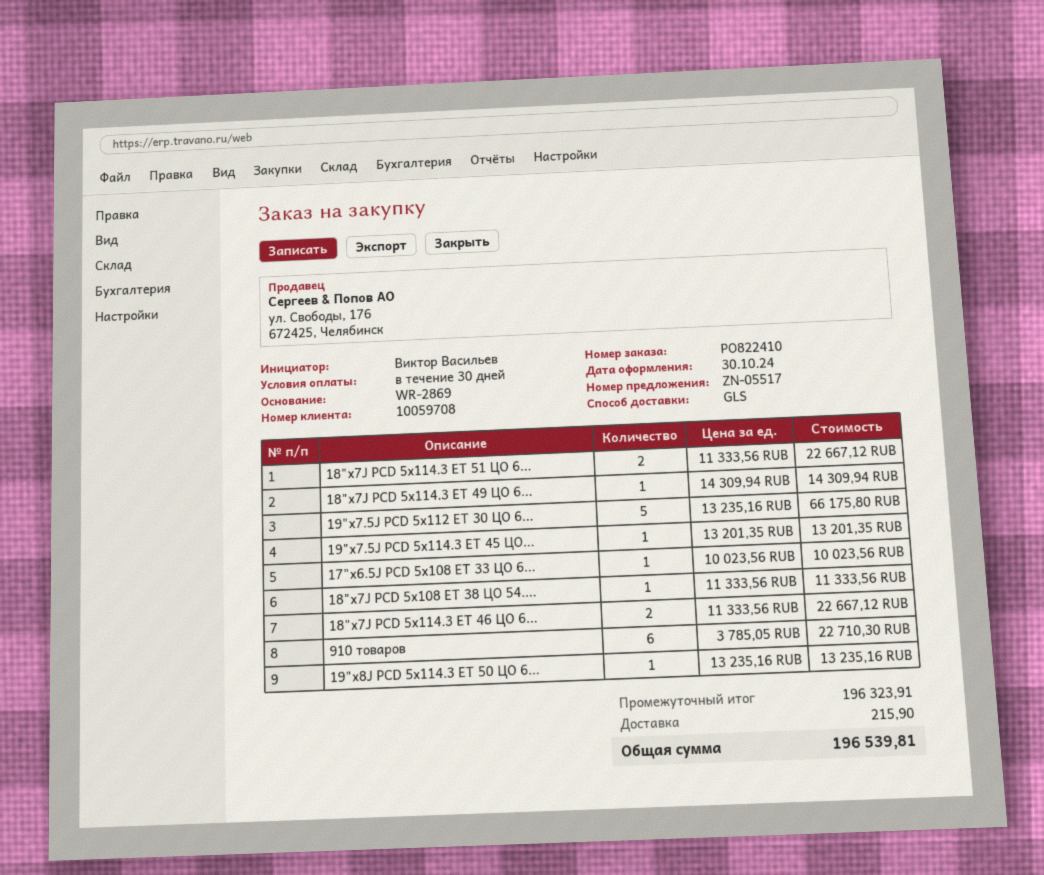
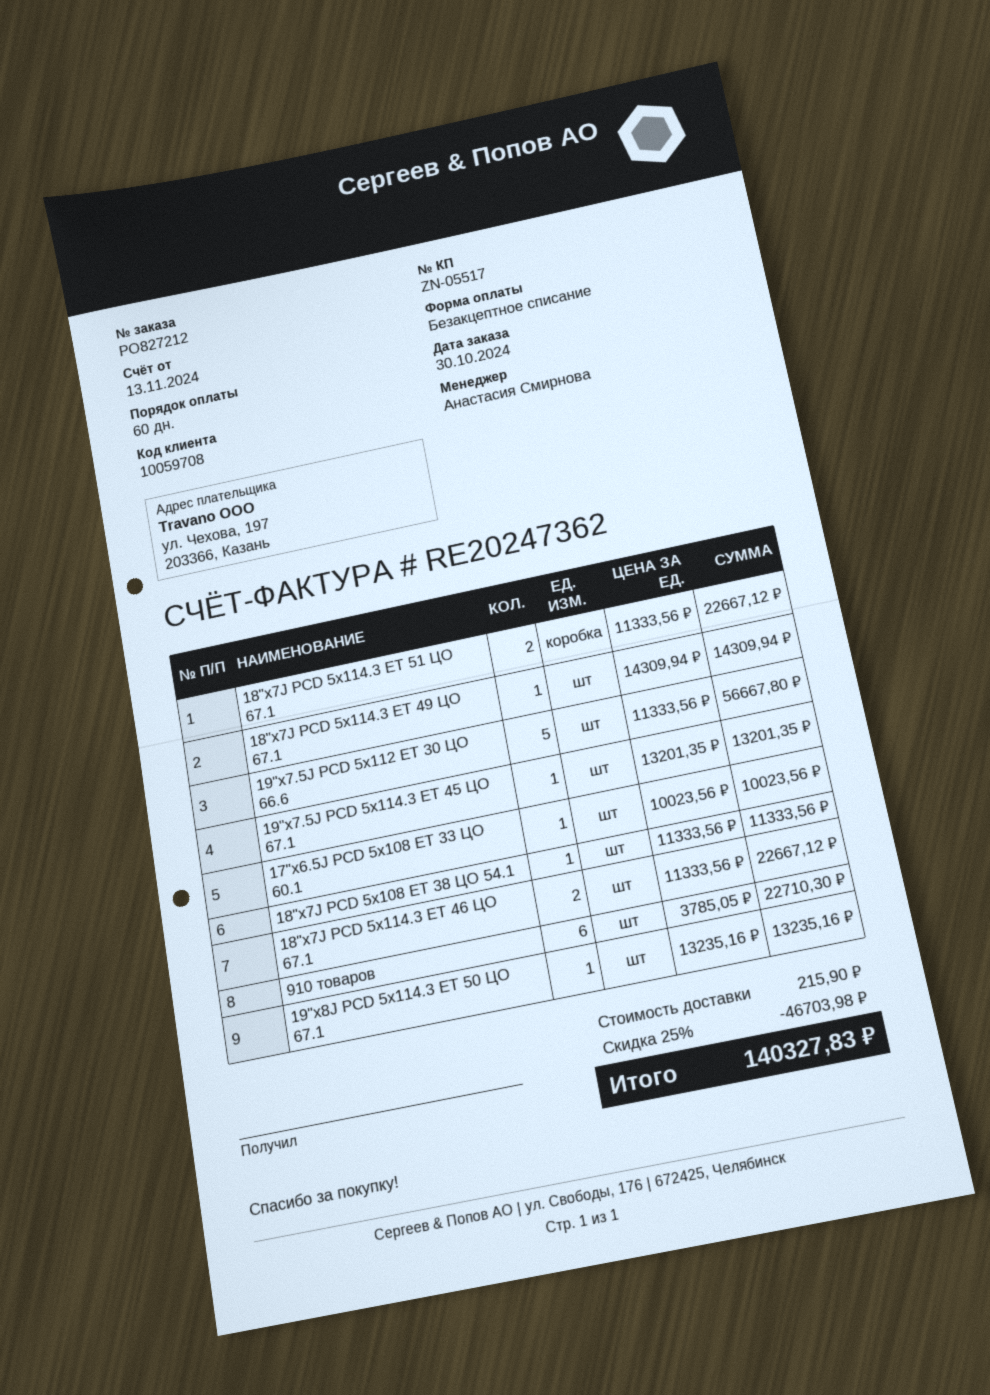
order number: PO822410 -> PO827212
payment terms: 30 days -> 60 days
19"x7.5J PCD 5x112 ЕТ 30 ЦО 6...: 5 x 13235.16 = 66175.80 -> 5 x 11333.56 = 56667.80
discount: none -> 25% = 46703.98
total: 196539.81 -> 140327.83

